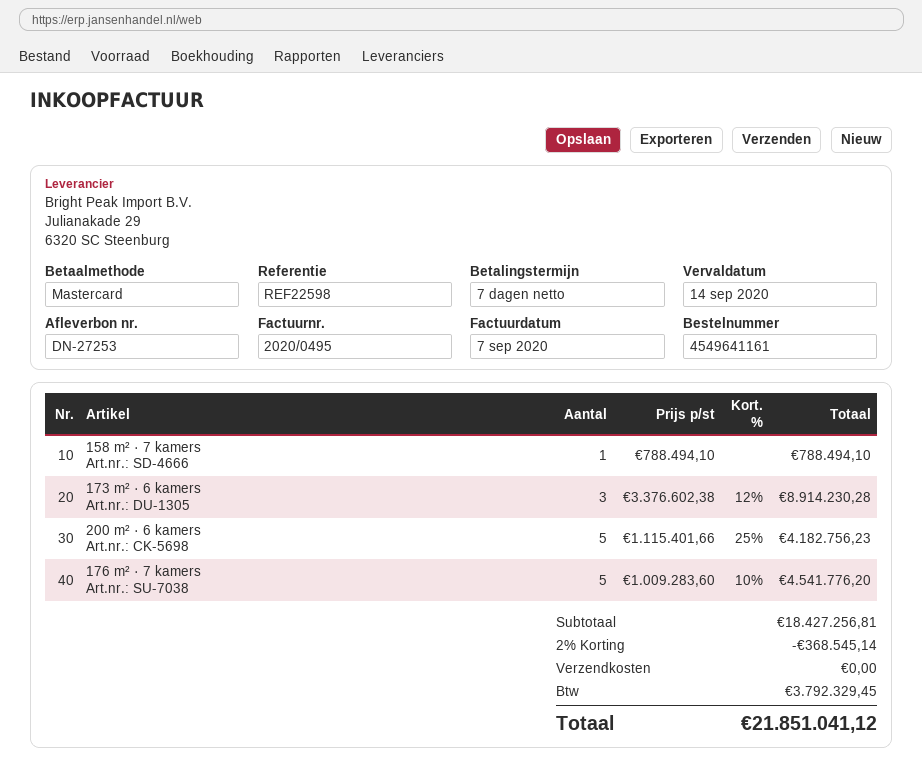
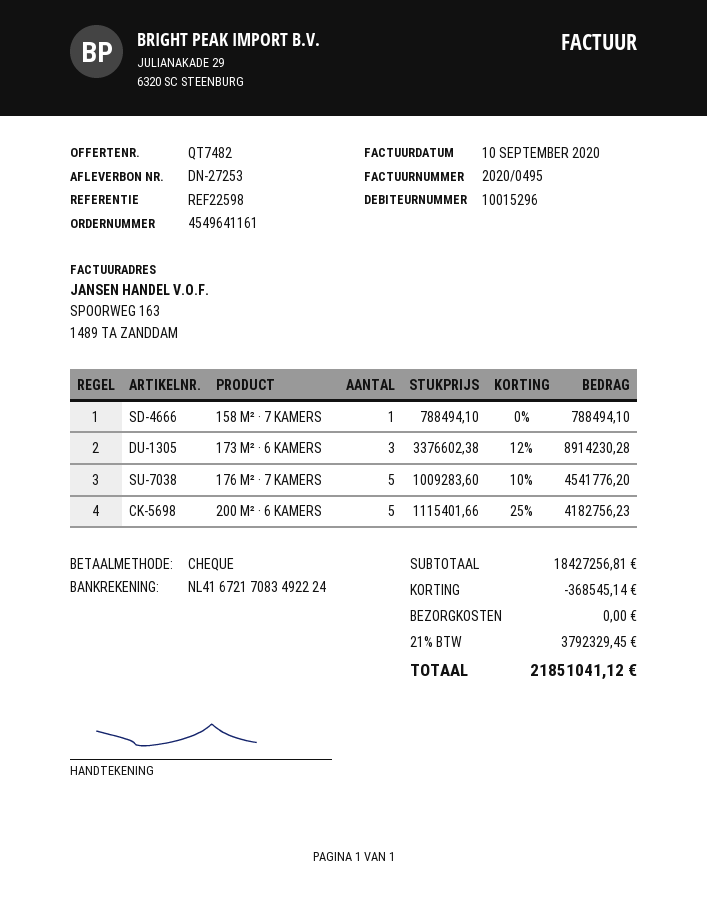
invoice date: 2020-09-07 -> 2020-09-10
payment method: Mastercard -> cheque

